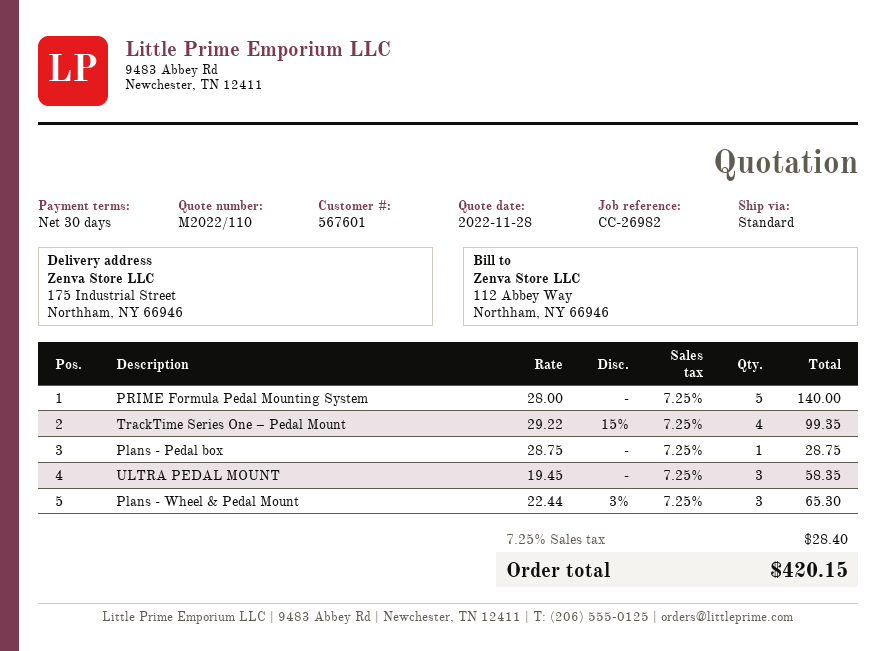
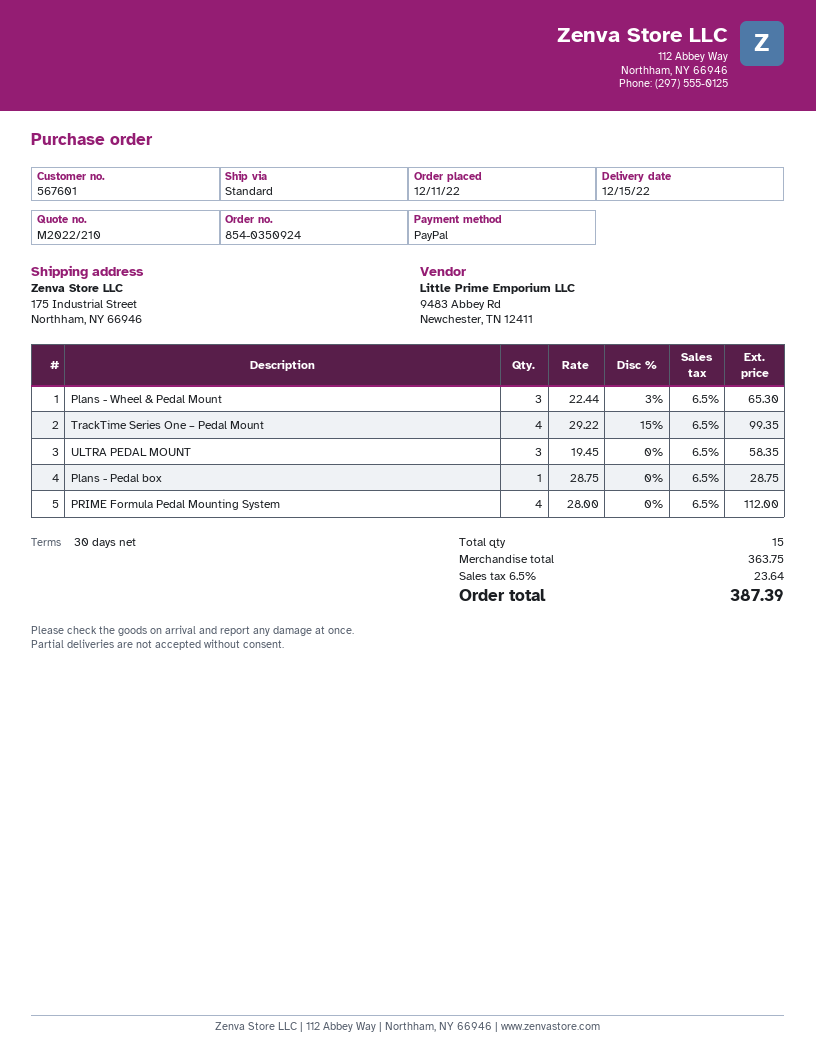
quote number: M2022/110 -> M2022/210
PRIME Formula Pedal Mounting System: 5 x 28.00 = 140.00 -> 4 x 28.00 = 112.00
tax: 7.25% = 28.40 -> 6.5% = 23.64
total: 420.15 -> 387.39

